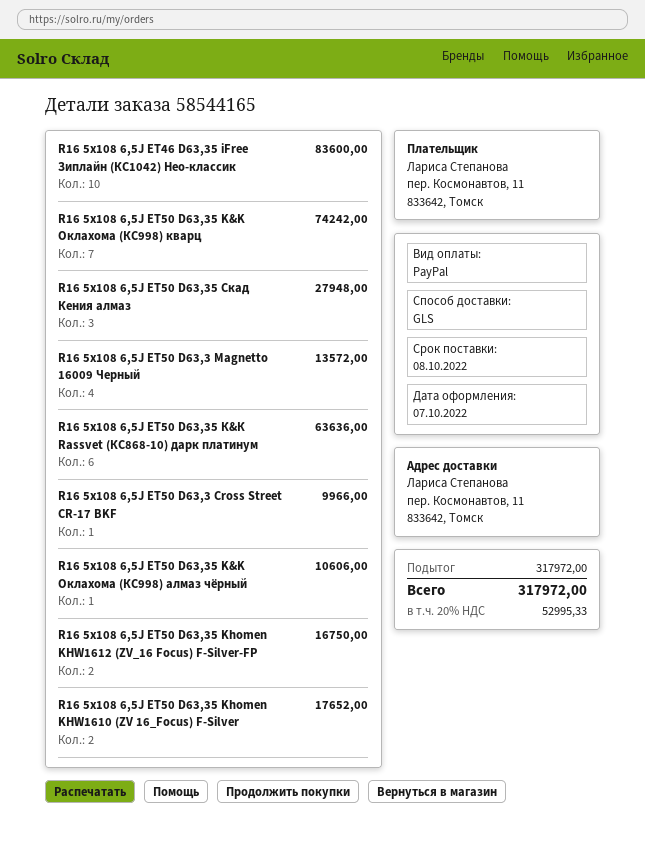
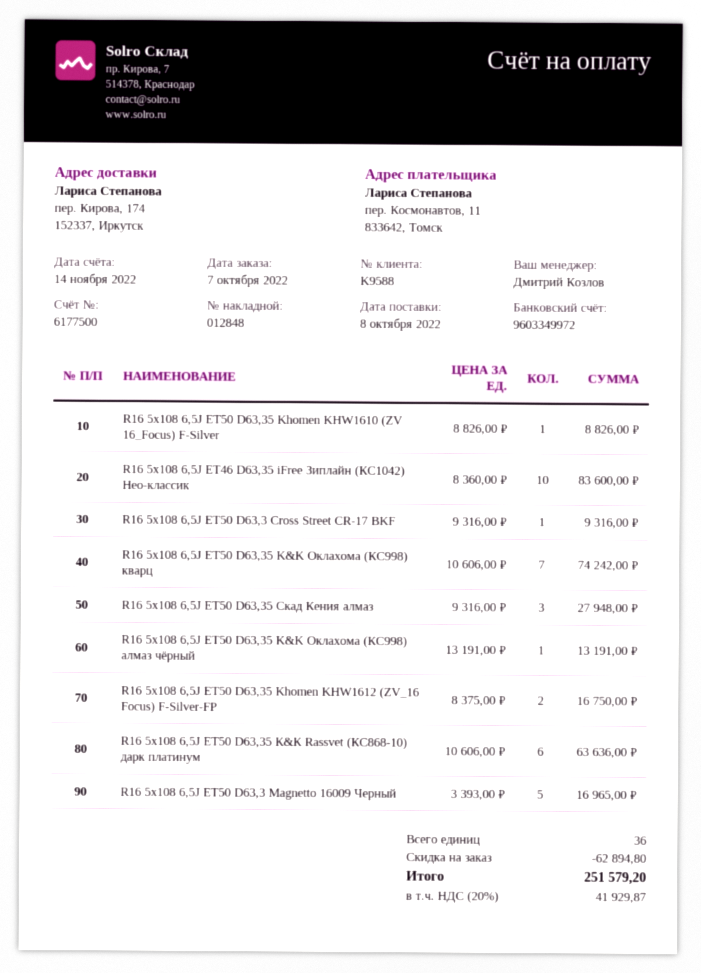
ship to: пер. Космонавтов, 11, 833642, Томск -> пер. Кирова, 174, 152337, Иркутск
R16 5x108 6,5J ET50 D63,3 Magnetto 16009 Черный: 4 for 13572.00 -> 5 for 16965.00
R16 5x108 6,5J ET50 D63,3 Cross Street СR-17 BKF: 1 for 9966.00 -> 1 for 9316.00
R16 5x108 6,5J ET50 D63,35 K&K Оклахома (КС998) алмаз чёрный: 1 for 10606.00 -> 1 for 13191.00
R16 5x108 6,5J ET50 D63,35 Khomen KHW1610 (ZV 16_Focus) F-Silver: 2 for 17652.00 -> 1 for 8826.00
discount: none -> 62894.80
tax: 20% = 52995.33 -> 20% = 41929.87
total: 317972.00 -> 251579.20

